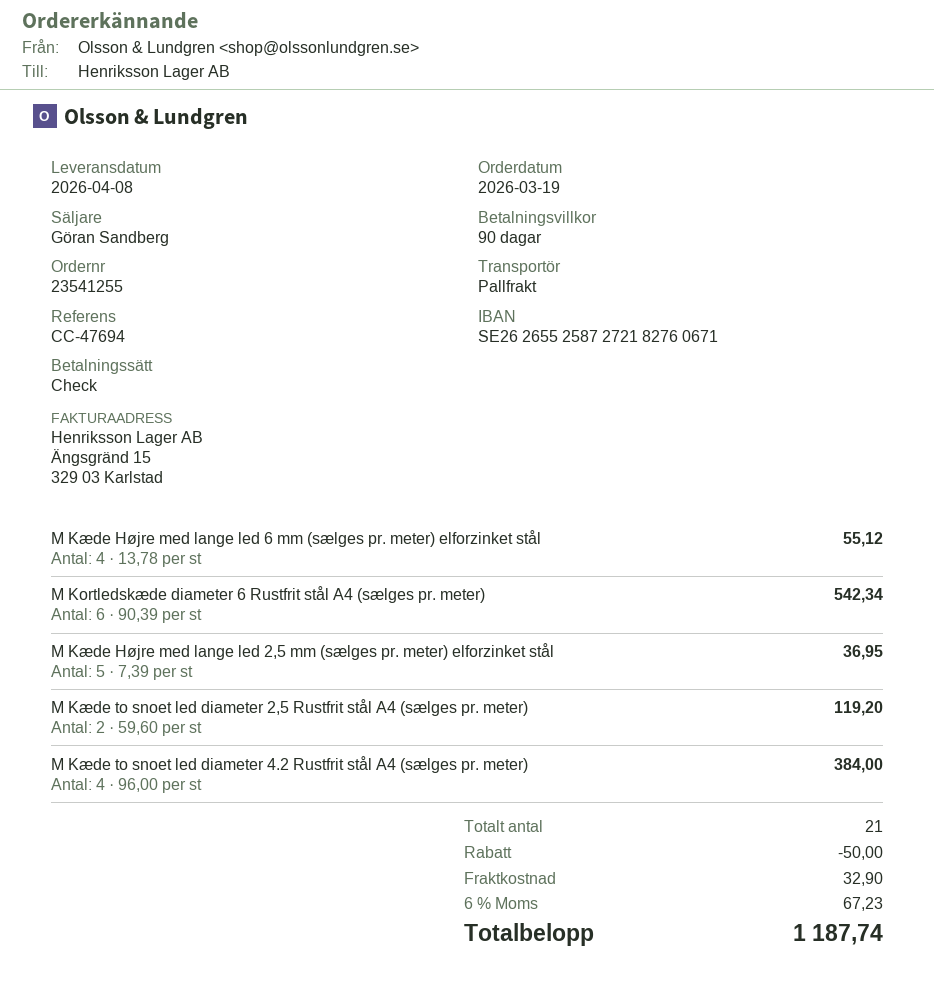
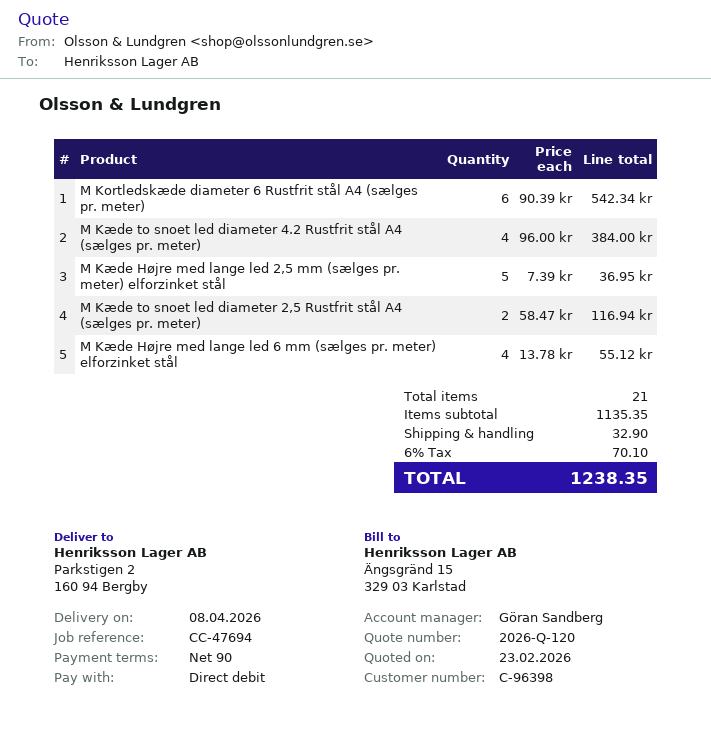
payment method: cheque -> direct debit
M Kæde to snoet led diameter 2,5 Rustfrit stål A4 (sælges pr. meter): 2 x 59.60 = 119.20 -> 2 x 58.47 = 116.94
discount: 50.00 -> none
tax: 6% = 67.23 -> 6% = 70.10
total: 1187.74 -> 1238.35

